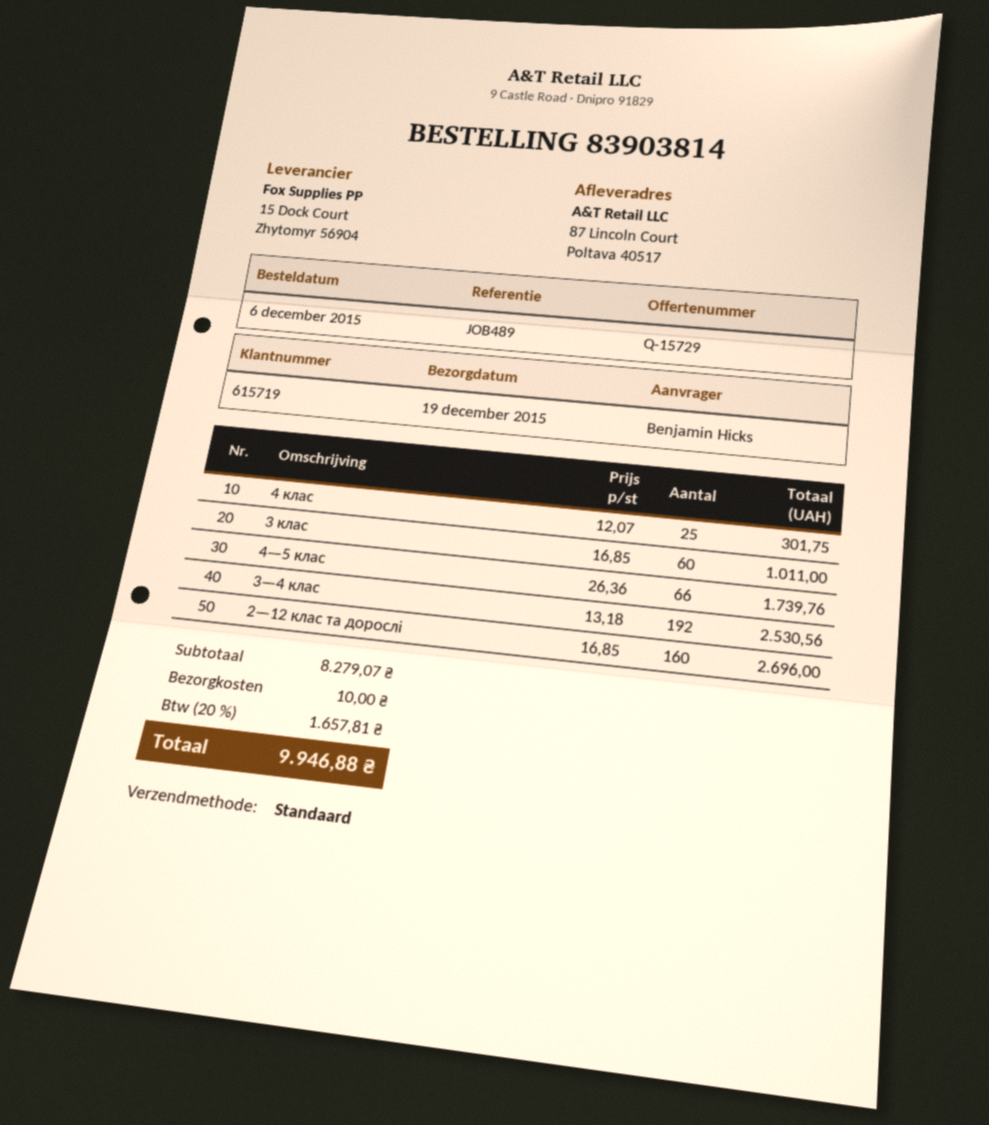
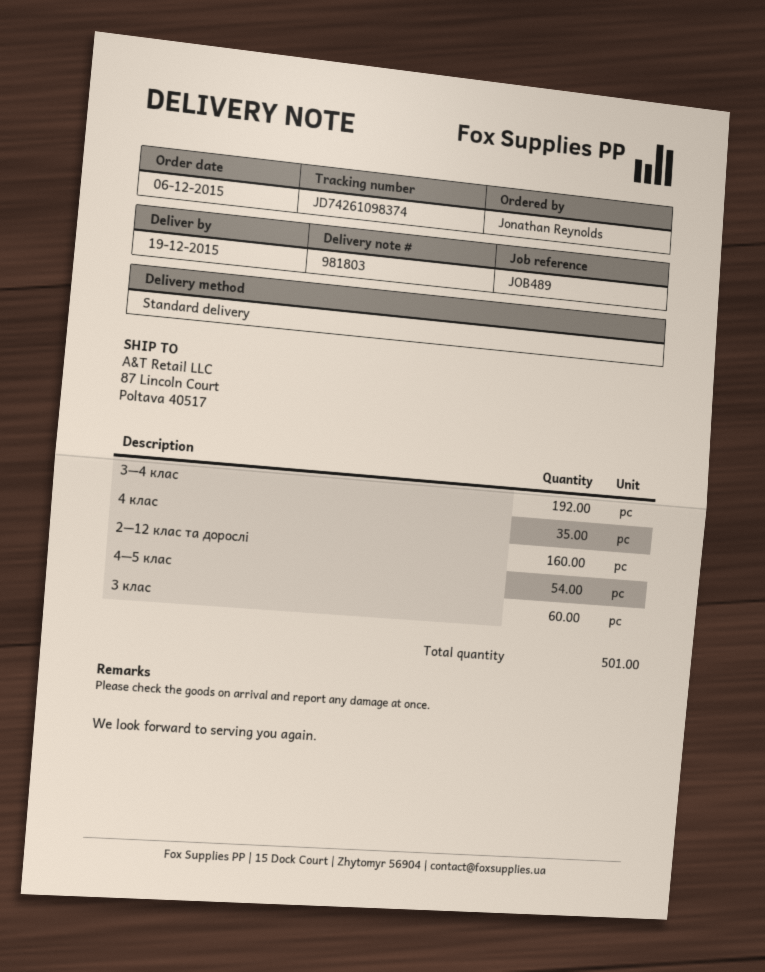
ordered by: Benjamin Hicks -> Jonathan Reynolds
4 клас: 25 -> 35
4—5 клас: 66 -> 54

